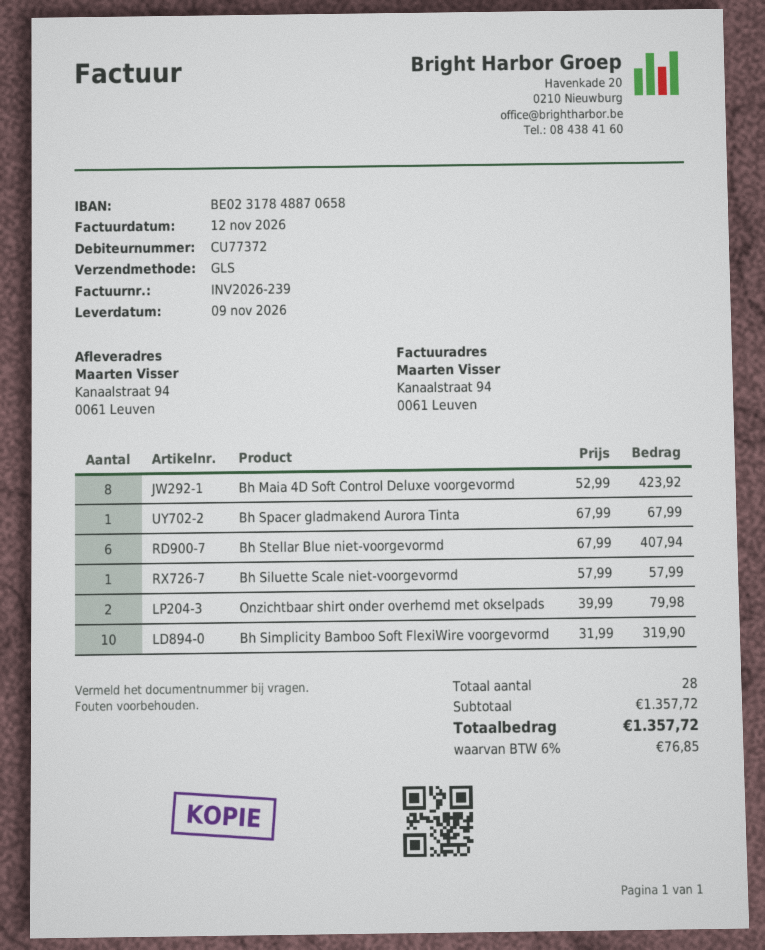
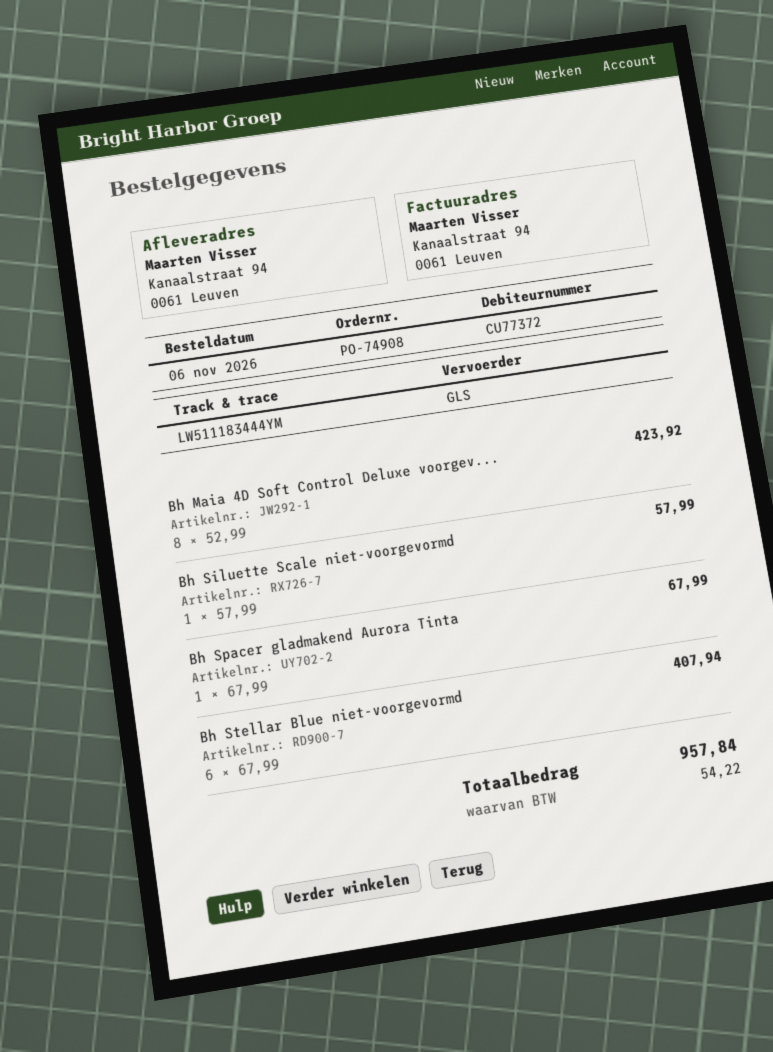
Onzichtbaar shirt onder overhemd met okselpads: 2 x 39.99 = 79.98 -> none
Bh Simplicity Bamboo Soft FlexiWire voorgevormd: 10 x 31.99 = 319.90 -> none
tax: 76.85 -> 54.22
total: 1357.72 -> 957.84

